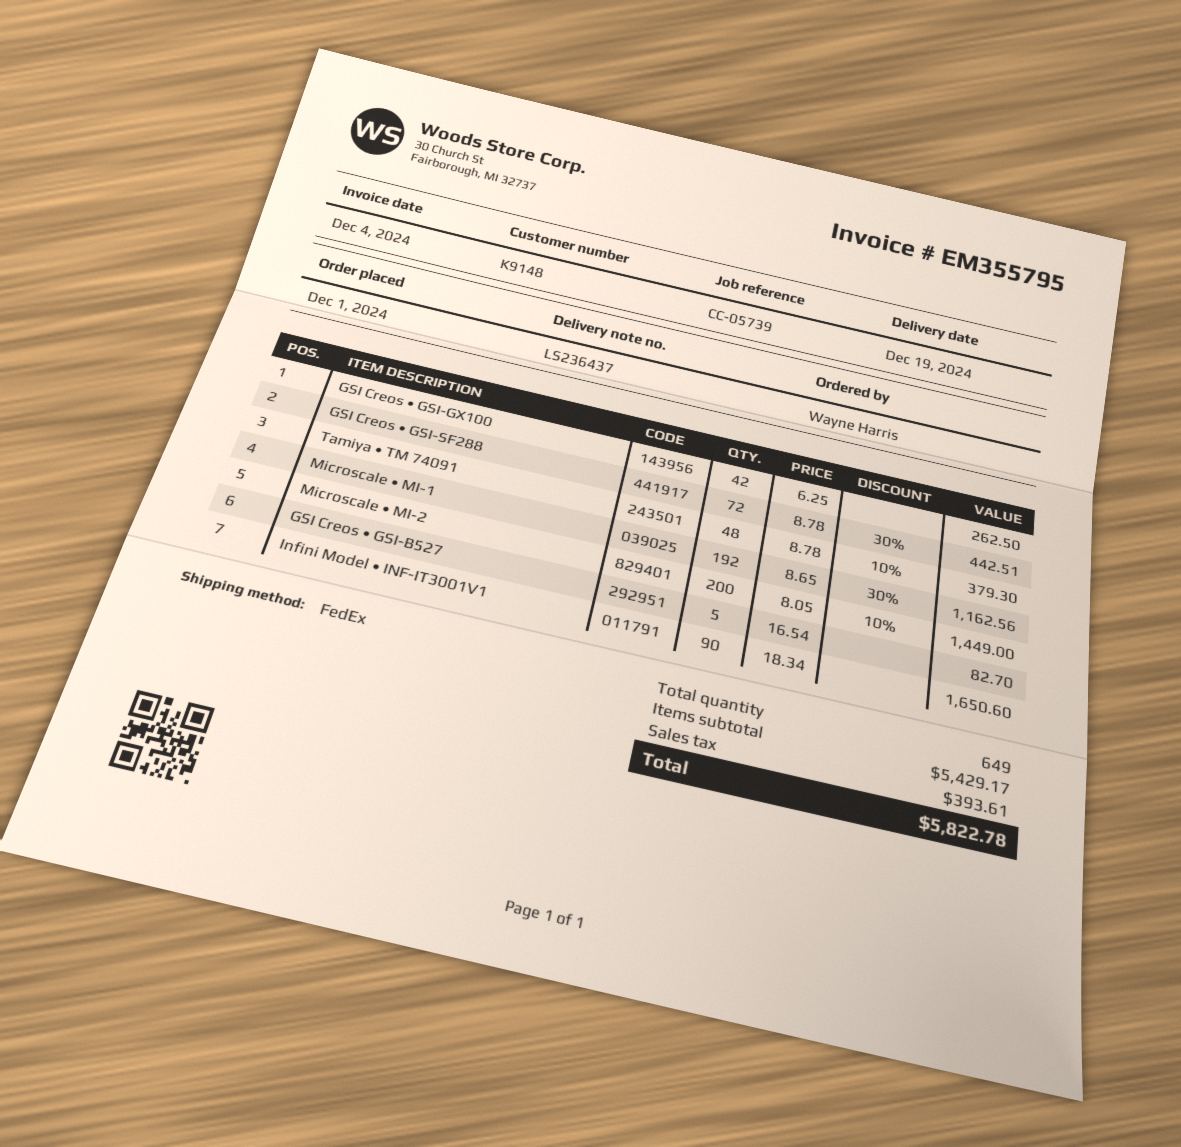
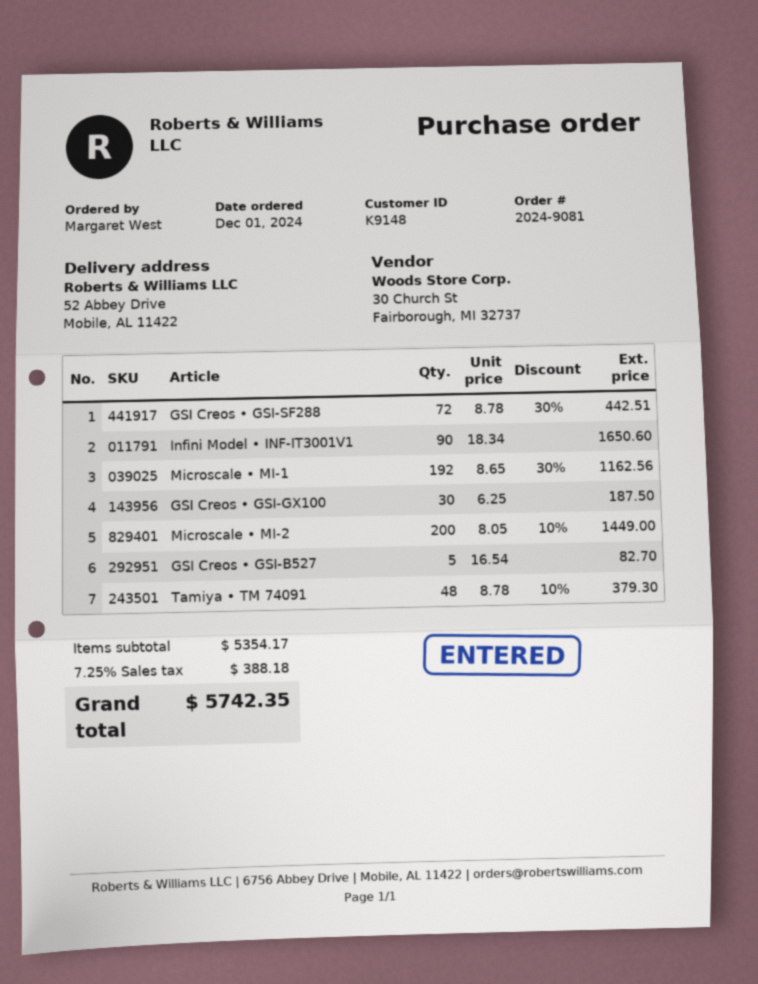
ordered by: Wayne Harris -> Margaret West
GSI Creos • GSI-GX100: 42 x 6.25 = 262.50 -> 30 x 6.25 = 187.50
subtotal: 5429.17 -> 5354.17
tax: 393.61 -> 388.18
total: 5822.78 -> 5742.35

